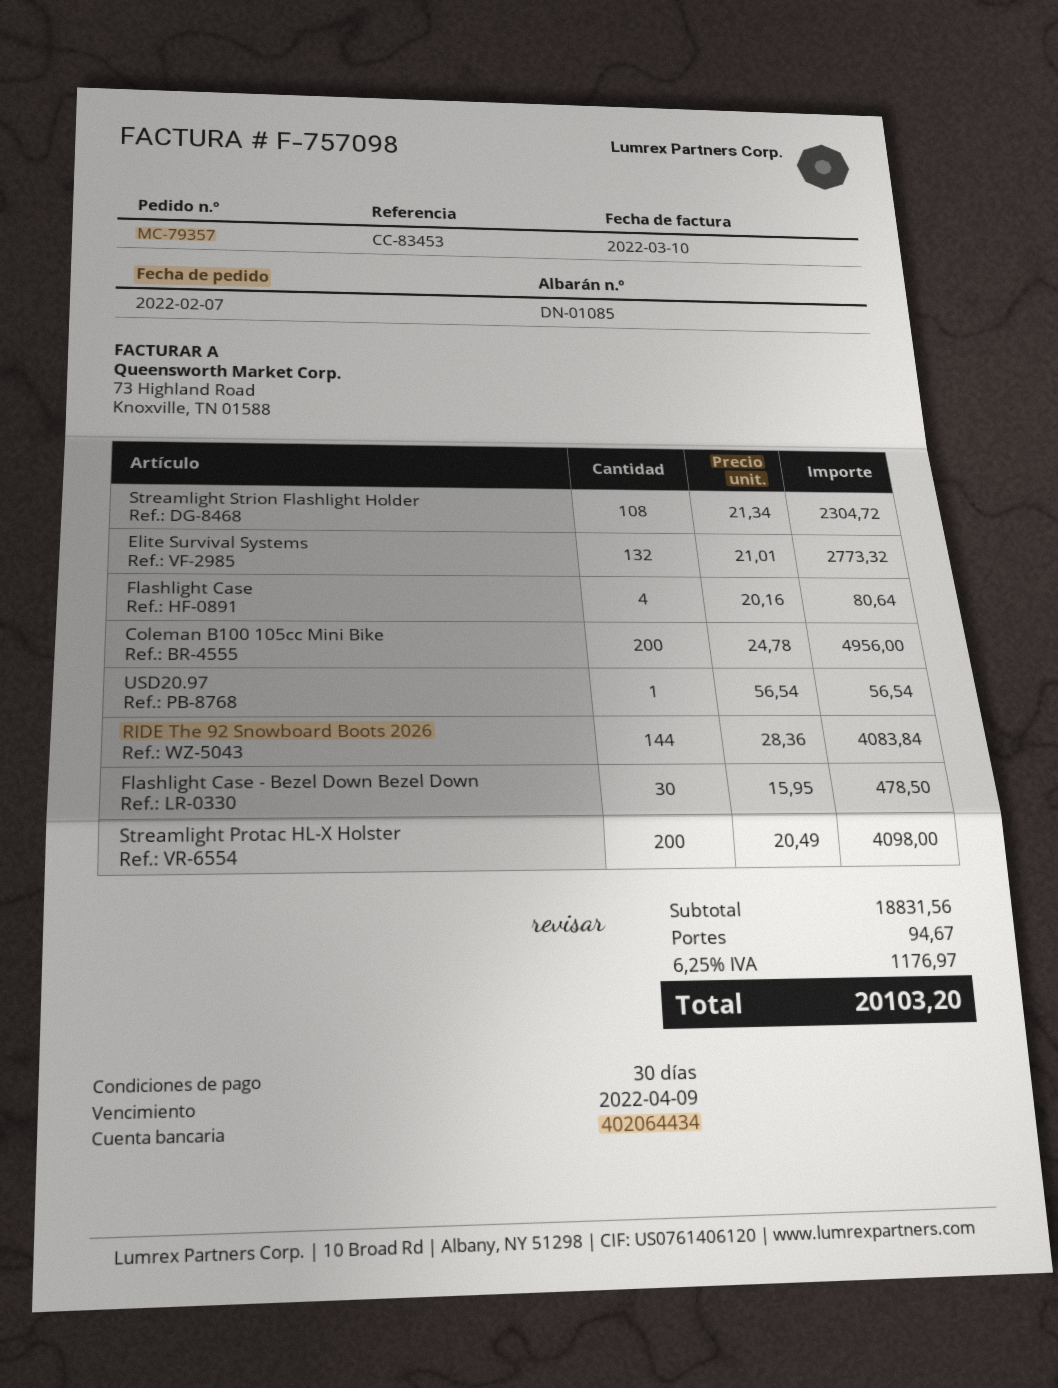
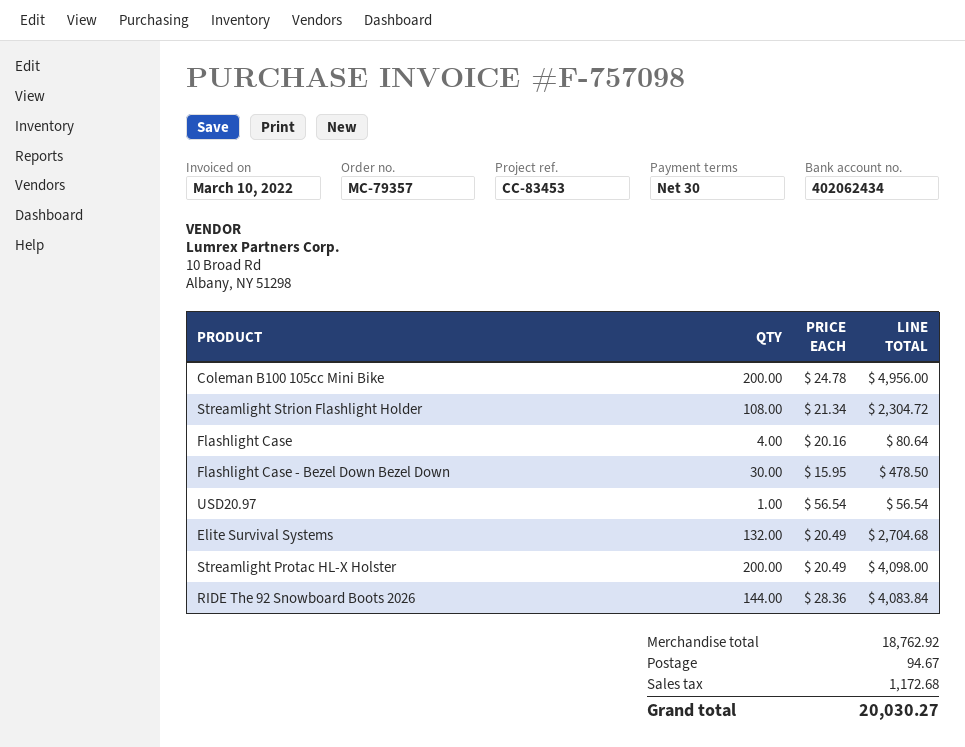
bank account: 402064434 -> 402062434
Elite Survival Systems: 132 x 21.01 = 2773.32 -> 132 x 20.49 = 2704.68
subtotal: 18831.56 -> 18762.92
tax: 1176.97 -> 1172.68
total: 20103.20 -> 20030.27

